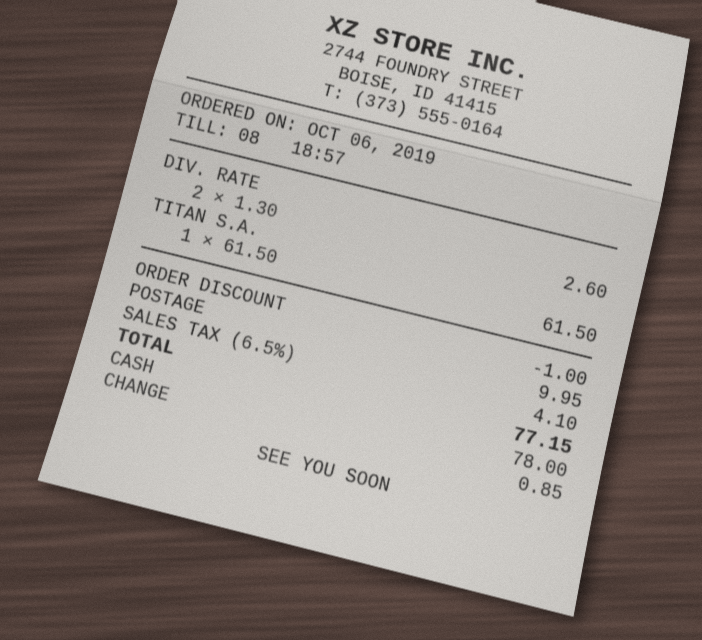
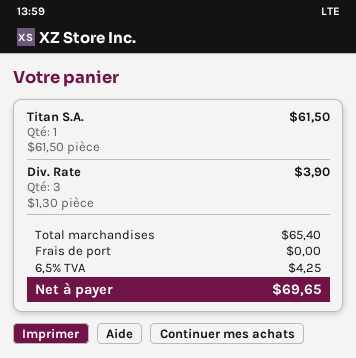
DIV. RATE: 2 x 1.30 = 2.60 -> 3 x 1.30 = 3.90
discount: 1.00 -> none
shipping: 9.95 -> 0.00
tax: 6.5% = 4.10 -> 6.5% = 4.25
total: 77.15 -> 69.65

